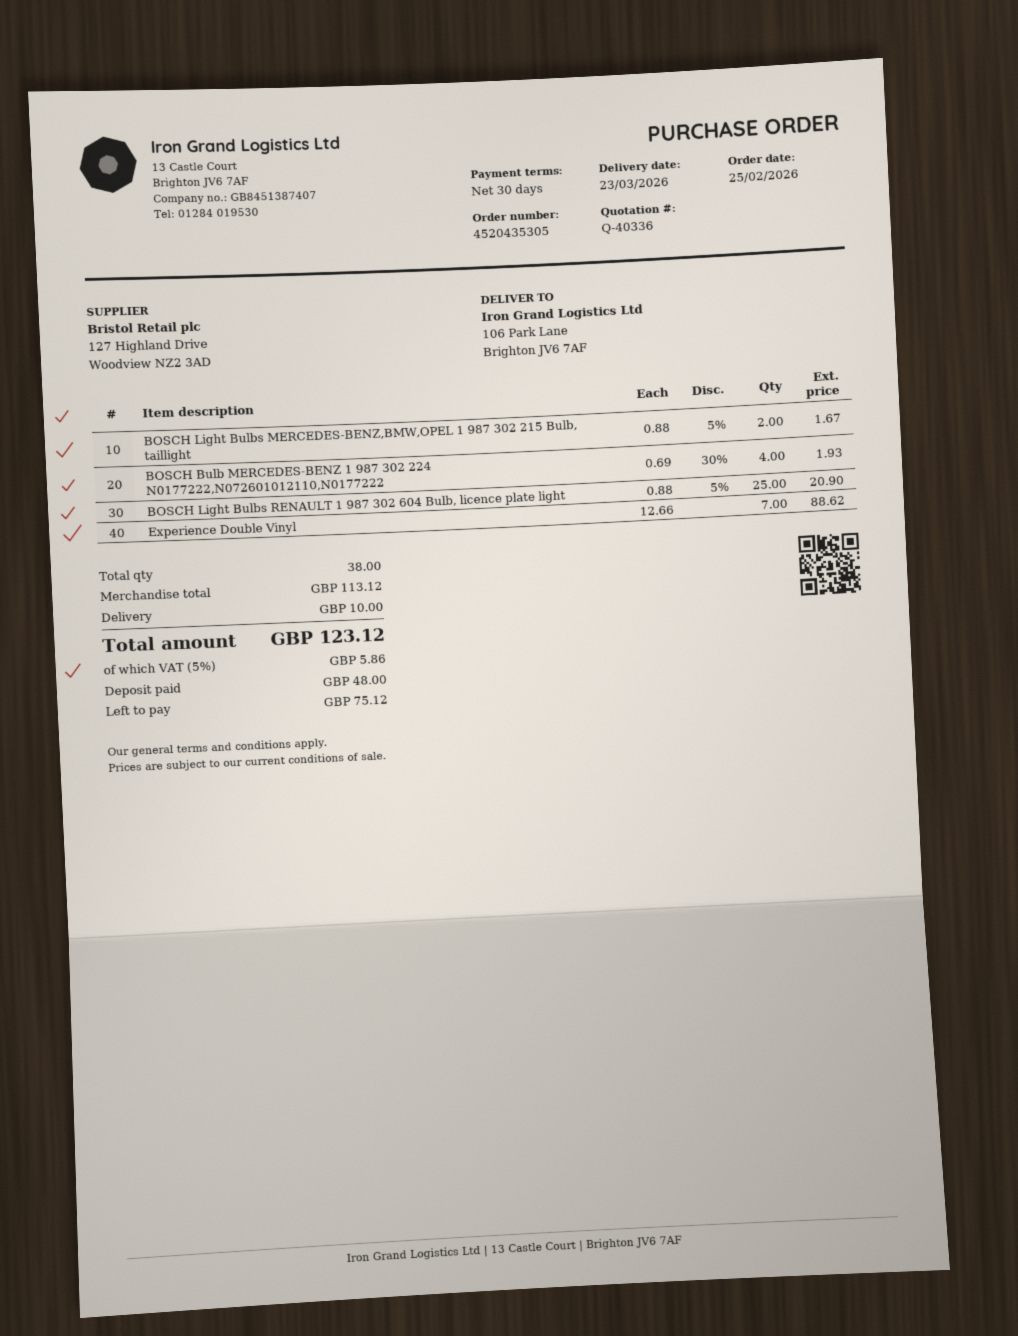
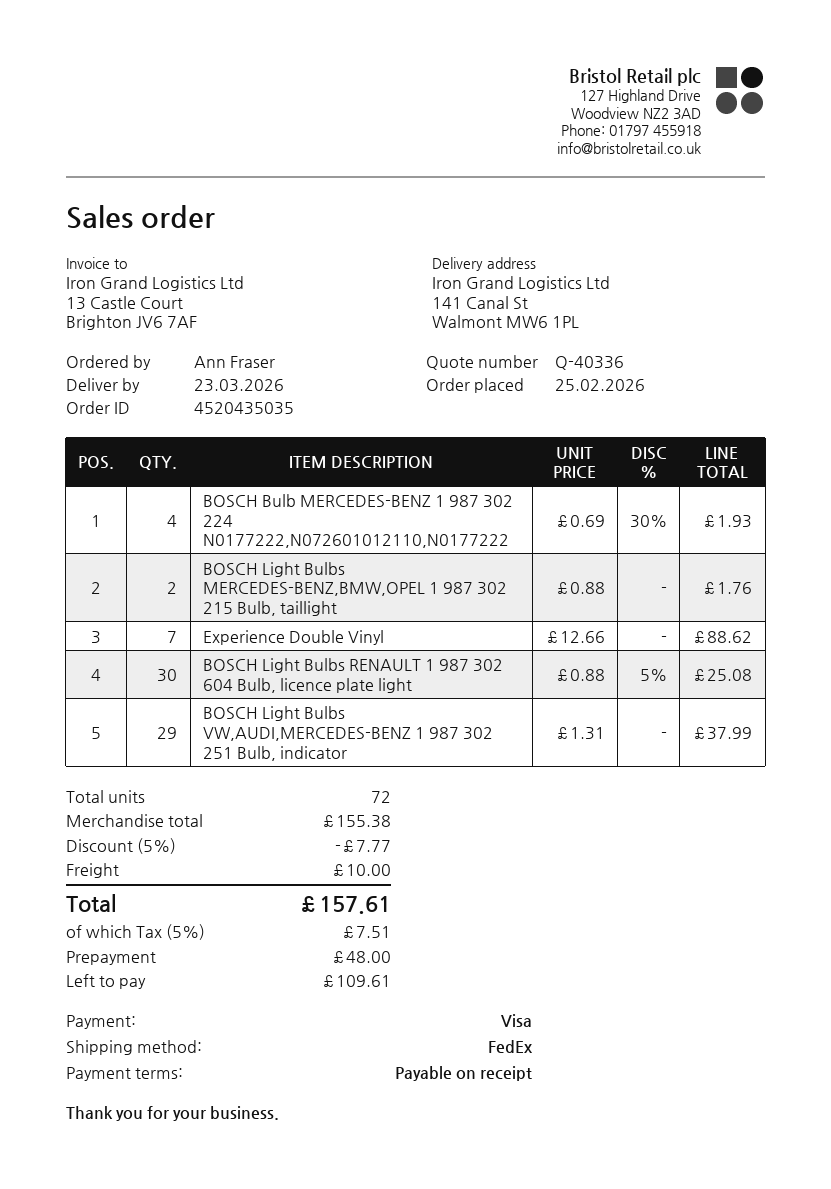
order number: 4520435305 -> 4520435035
payment terms: 30 days -> on receipt
ship to: 106 Park Lane, Brighton JV6 7AF -> 141 Canal St, Walmont MW6 1PL
BOSCH Light Bulbs MERCEDES-BENZ,BMW,OPEL 1 987 302 215 Bulb, taillight: 2 x 0.88 - 5% = 1.67 -> 2 x 0.88 = 1.76
BOSCH Light Bulbs RENAULT 1 987 302 604 Bulb, licence plate light: 25 x 0.88 - 5% = 20.90 -> 30 x 0.88 - 5% = 25.08
BOSCH Light Bulbs VW,AUDI,MERCEDES-BENZ 1 987 302 251 Bulb, indicator: none -> 29 x 1.31 = 37.99
total quantity: 38 -> 72
subtotal: 113.12 -> 155.38
discount: none -> 5% = 7.77
tax: 5% = 5.86 -> 5% = 7.51
total: 123.12 -> 157.61
balance: 75.12 -> 109.61

